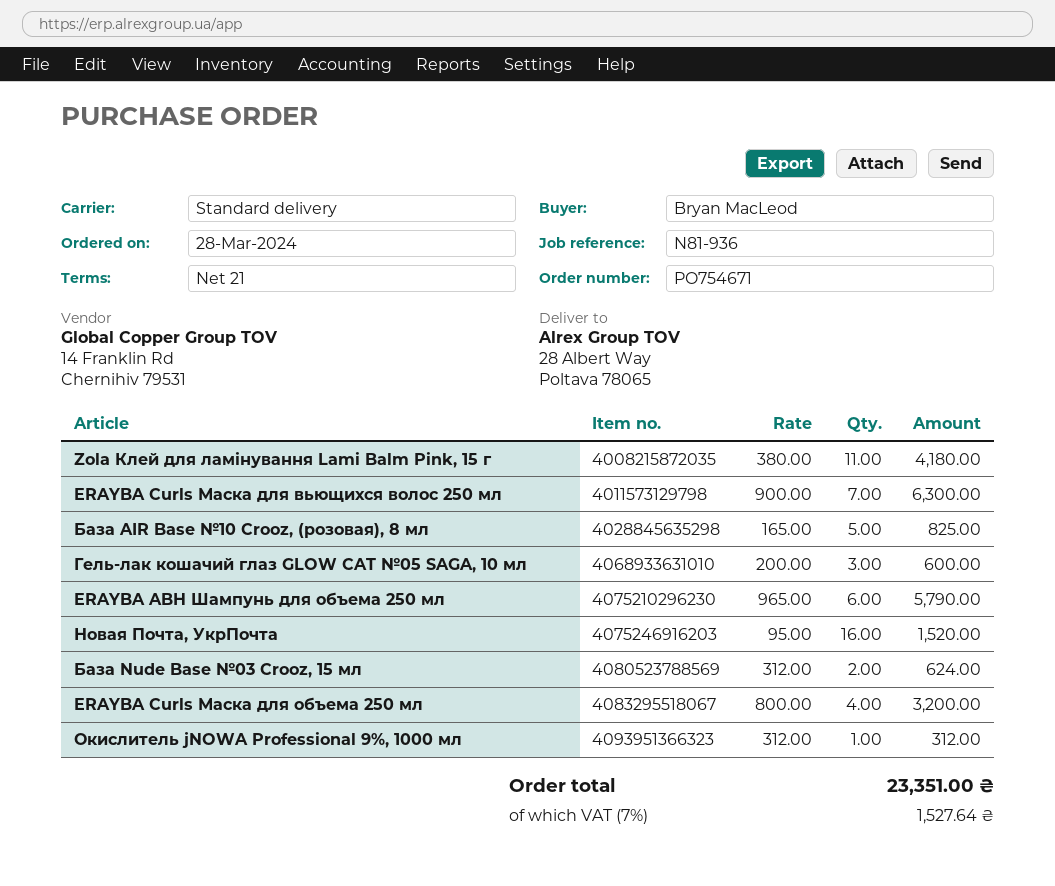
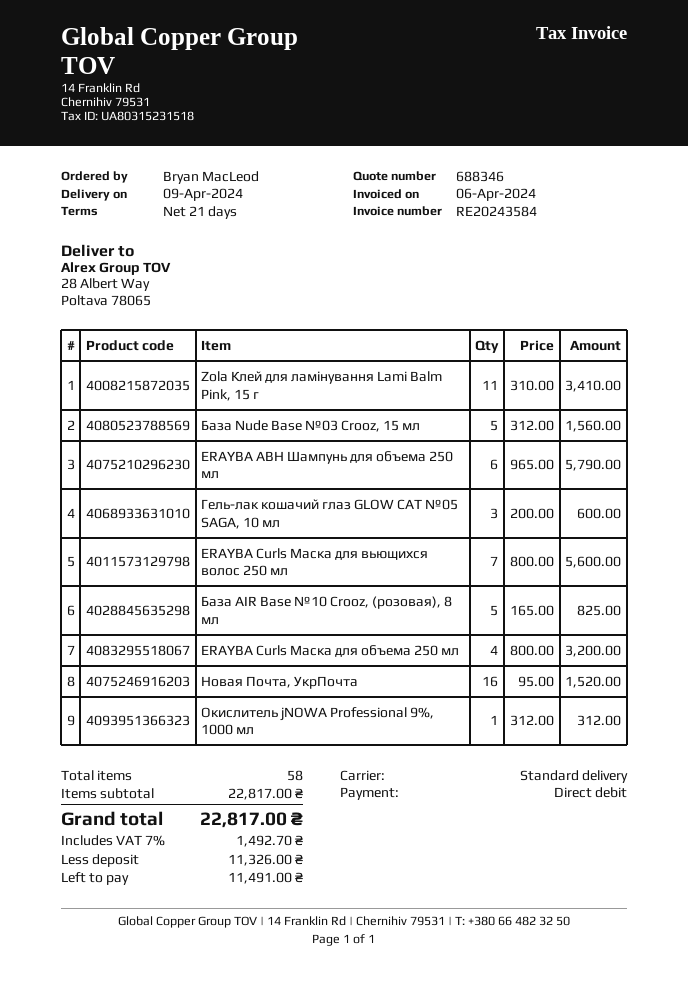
Zola Клей для ламінування Lami Balm Pink, 15 г: 11 x 380.00 = 4180.00 -> 11 x 310.00 = 3410.00
ERAYBA Curls Маска для вьющихся волос 250 мл: 7 x 900.00 = 6300.00 -> 7 x 800.00 = 5600.00
База Nude Base №03 Crooz, 15 мл: 2 x 312.00 = 624.00 -> 5 x 312.00 = 1560.00
tax: 7% = 1527.64 -> 7% = 1492.70
total: 23351.00 -> 22817.00

